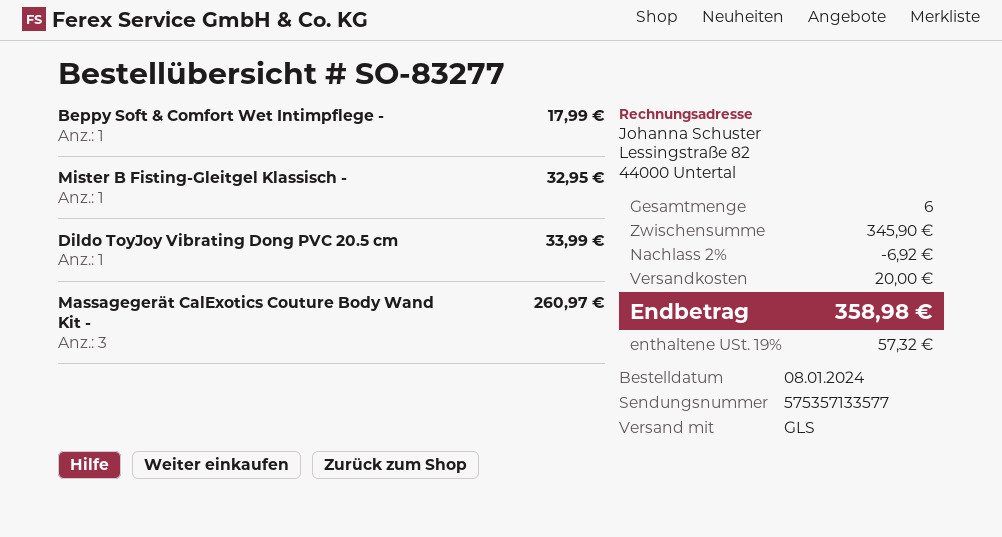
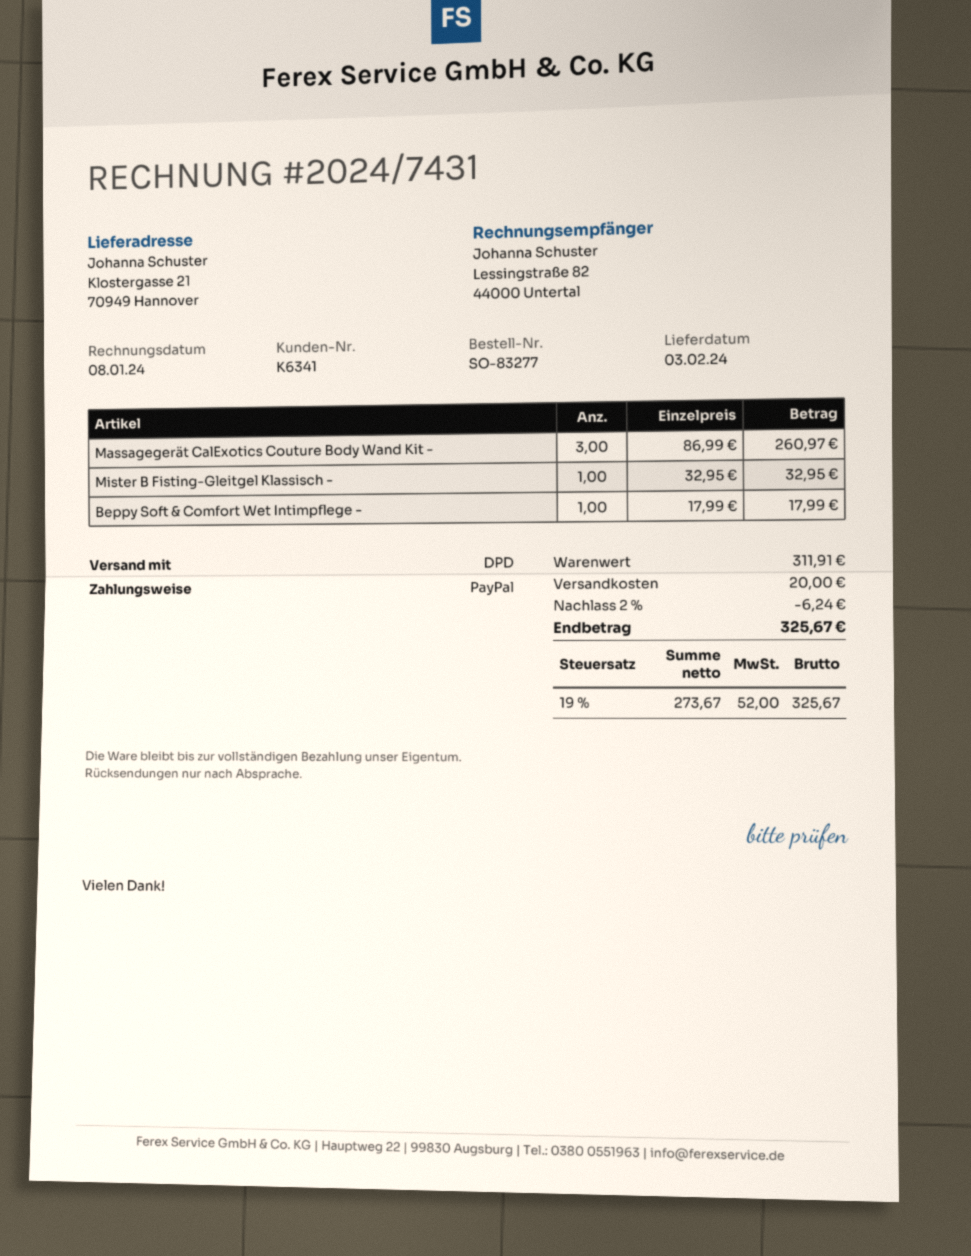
shipping method: GLS -> DPD
Dildo ToyJoy Vibrating Dong PVC 20.5 cm: 1 for 33.99 -> none
subtotal: 345.90 -> 311.91
discount: 2% = 6.92 -> 2% = 6.24
tax: 19% = 57.32 -> 19% = 52.00
total: 358.98 -> 325.67

